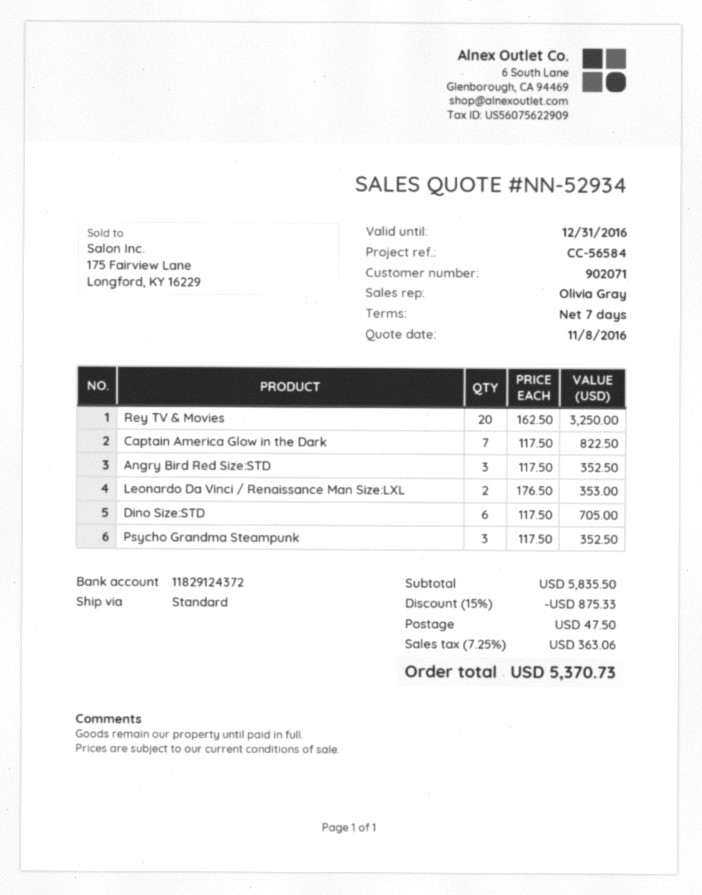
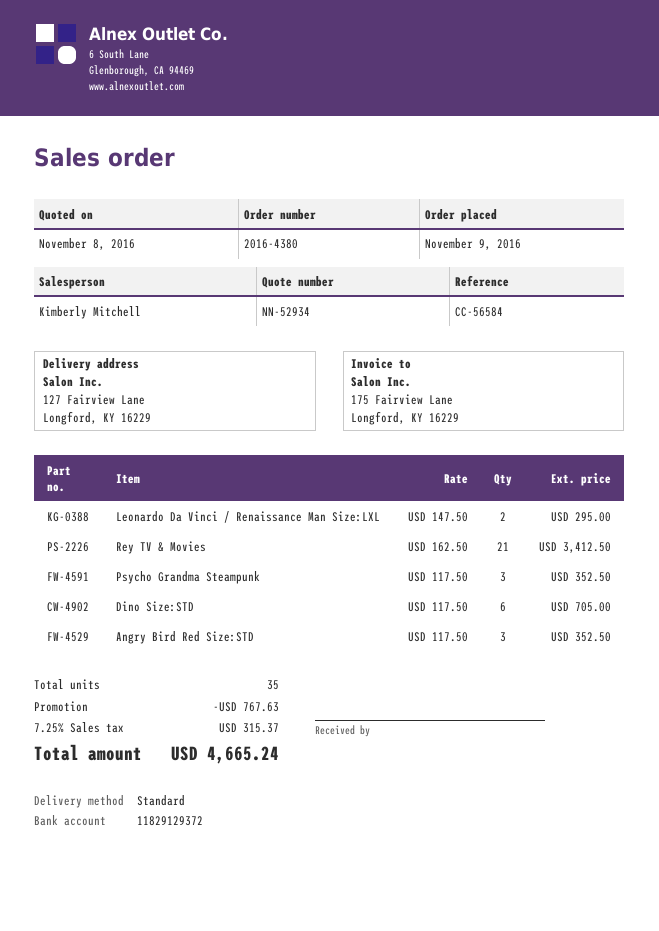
sales rep: Olivia Gray -> Kimberly Mitchell
bank account: 11829124372 -> 11829129372
Rey TV & Movies: 20 x 162.50 = 3250.00 -> 21 x 162.50 = 3412.50
Captain America Glow in the Dark: 7 x 117.50 = 822.50 -> none
Leonardo Da Vinci / Renaissance Man Size:LXL: 2 x 176.50 = 353.00 -> 2 x 147.50 = 295.00
discount: 875.33 -> 767.63
shipping: 47.50 -> none
tax: 7.25% = 363.06 -> 7.25% = 315.37
total: 5370.73 -> 4665.24

